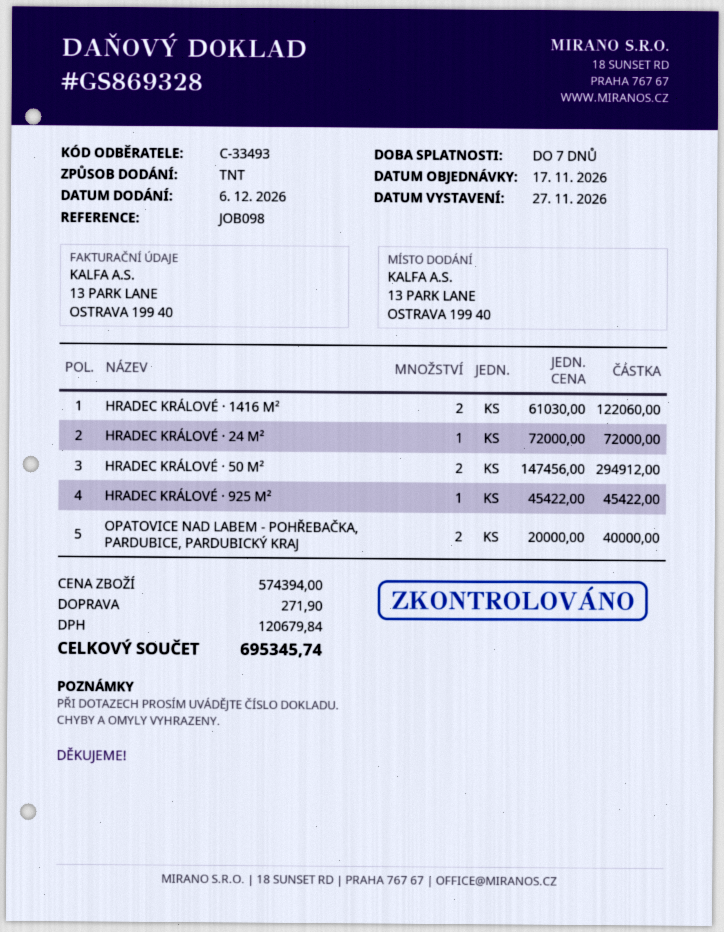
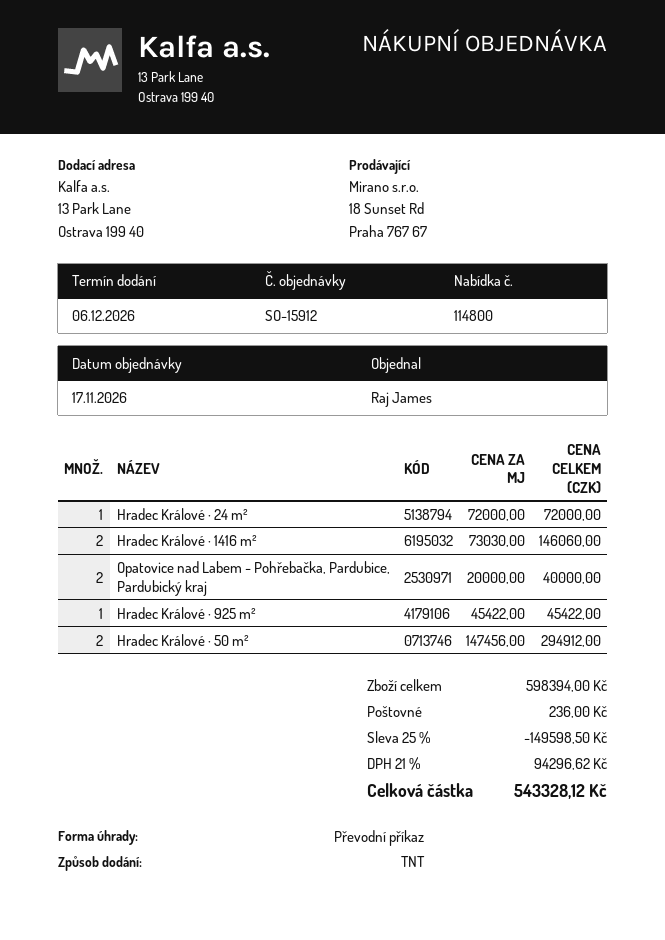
HRADEC KRÁLOVÉ · 1416 M²: 2 x 61030.00 = 122060.00 -> 2 x 73030.00 = 146060.00
subtotal: 574394.00 -> 598394.00
discount: none -> 25% = 149598.50
shipping: 271.90 -> 236.00
tax: 120679.84 -> 94296.62
total: 695345.74 -> 543328.12

